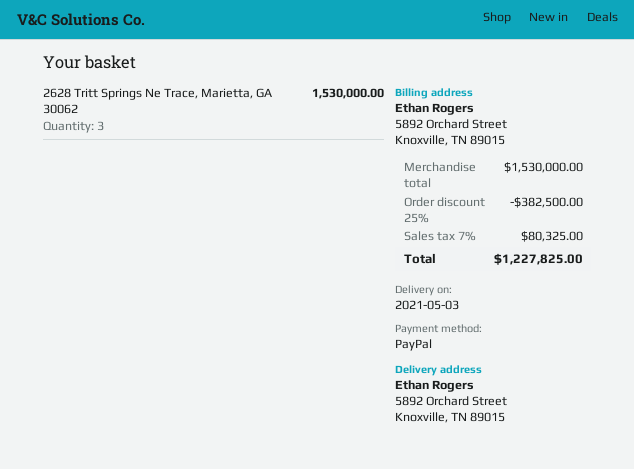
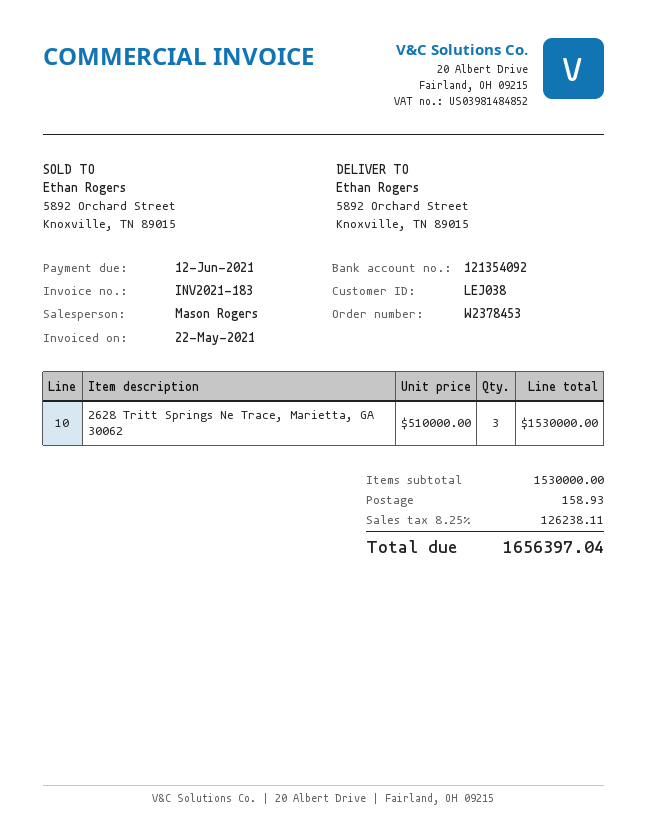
discount: 25% = 382500.00 -> none
shipping: none -> 158.93
tax: 7% = 80325.00 -> 8.25% = 126238.11
total: 1227825.00 -> 1656397.04

